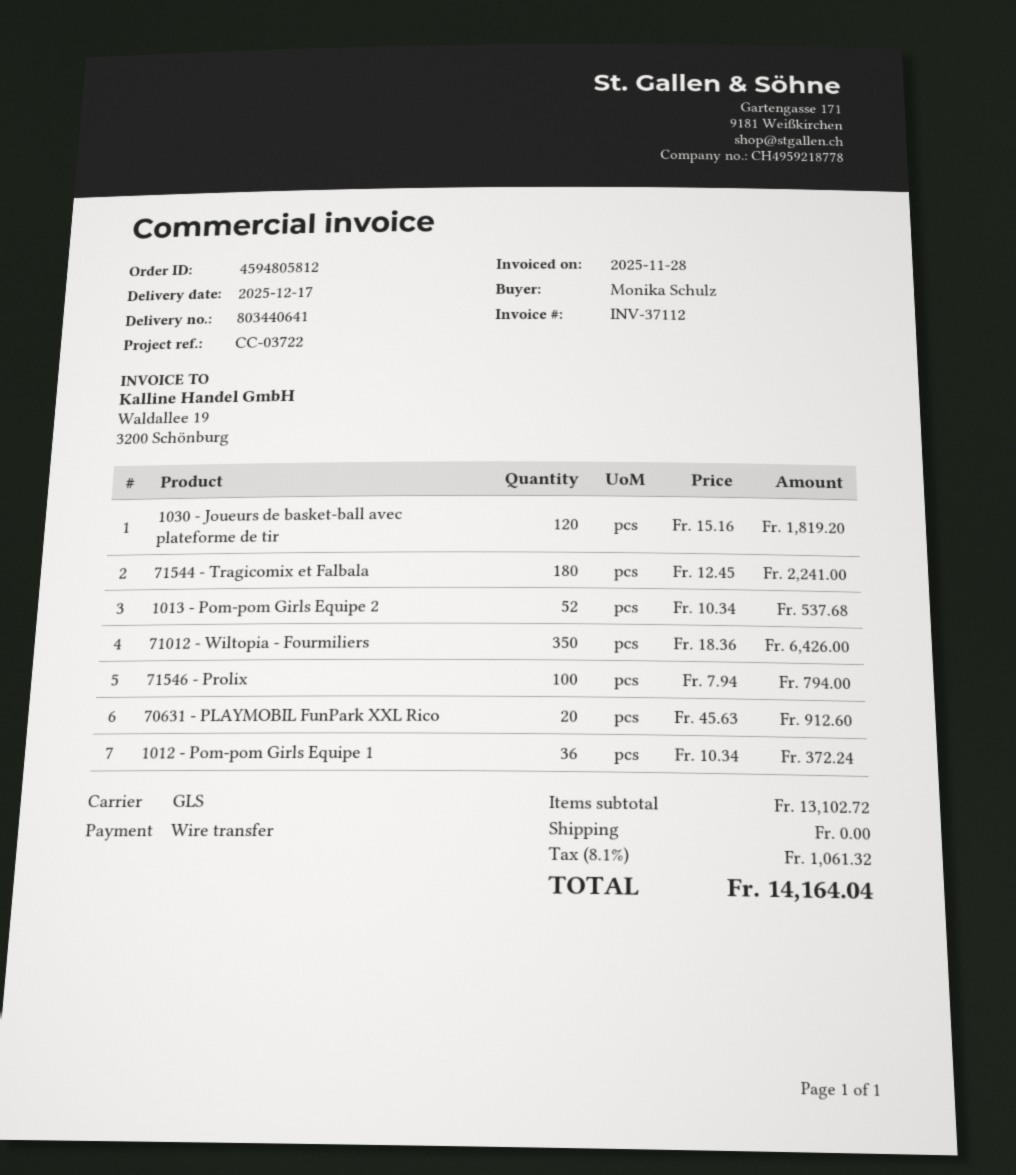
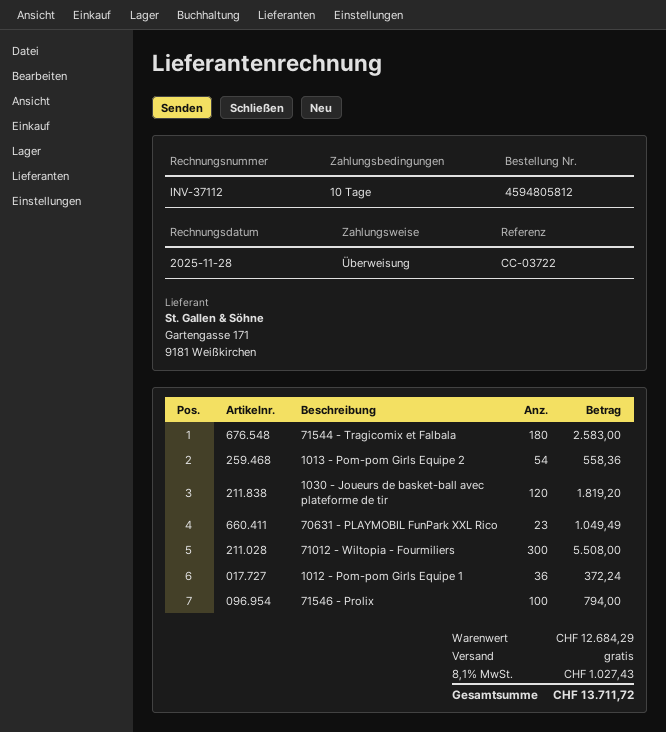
71544 - Tragicomix et Falbala: 180 for 2241.00 -> 180 for 2583.00
1013 - Pom-pom Girls Equipe 2: 52 for 537.68 -> 54 for 558.36
71012 - Wiltopia - Fourmiliers: 350 for 6426.00 -> 300 for 5508.00
70631 - PLAYMOBIL FunPark XXL Rico: 20 for 912.60 -> 23 for 1049.49
subtotal: 13102.72 -> 12684.29
tax: 8.1% = 1061.32 -> 8.1% = 1027.43
total: 14164.04 -> 13711.72

